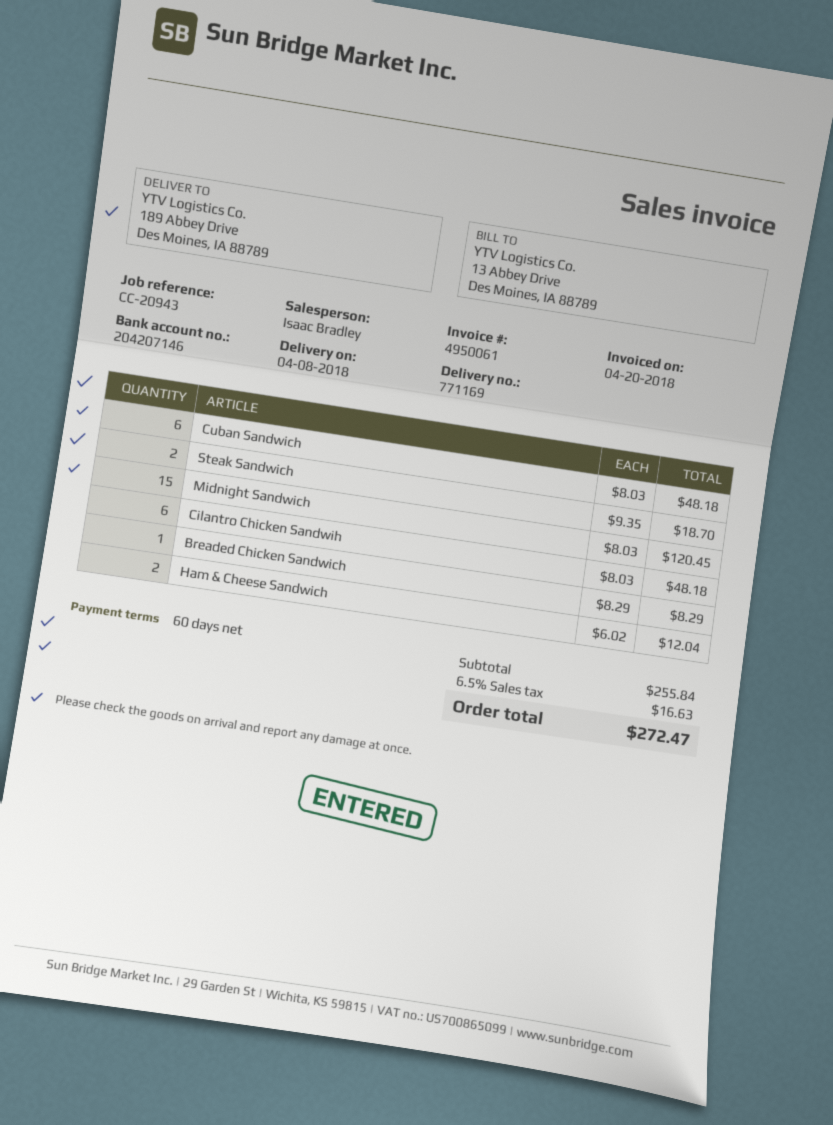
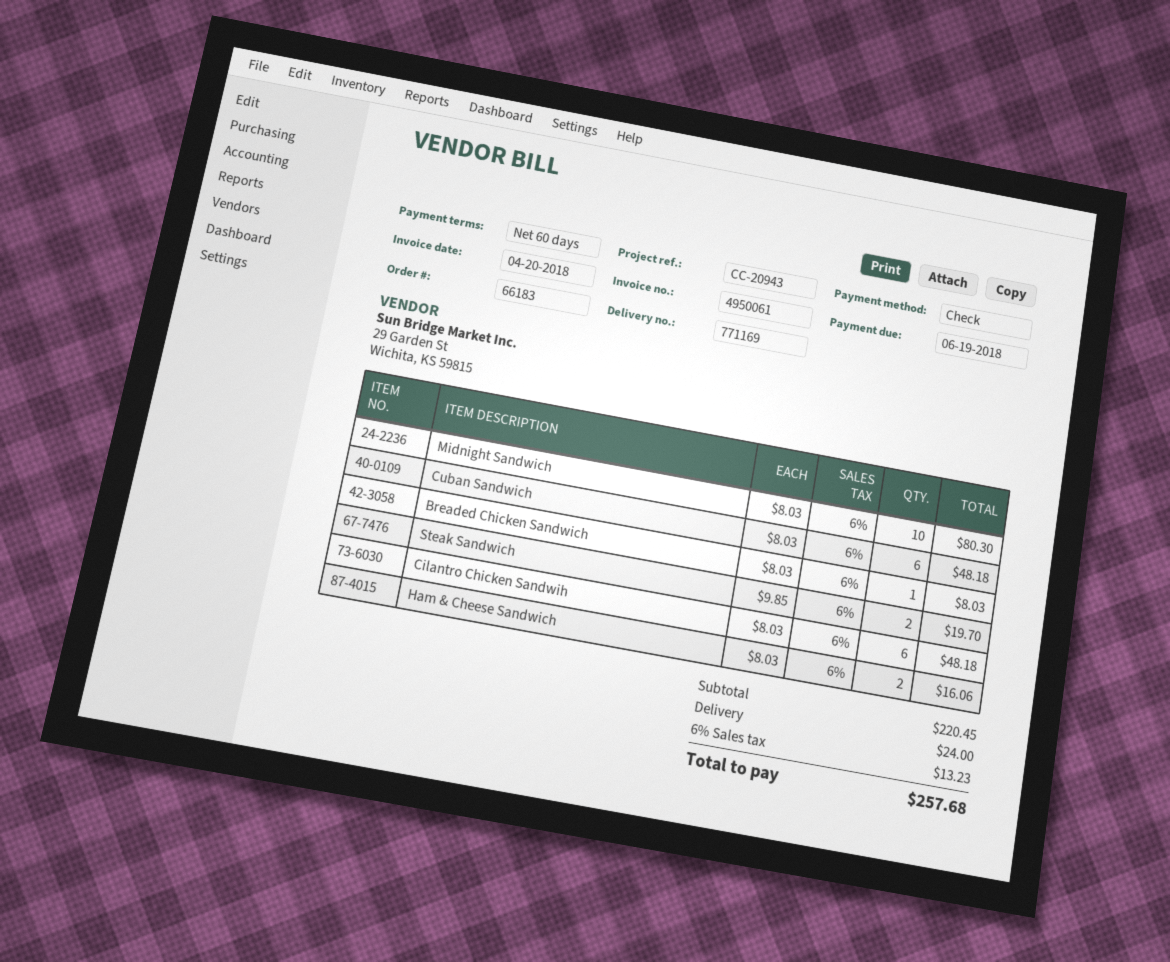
Steak Sandwich: 2 x 9.35 = 18.70 -> 2 x 9.85 = 19.70
Midnight Sandwich: 15 x 8.03 = 120.45 -> 10 x 8.03 = 80.30
Breaded Chicken Sandwich: 1 x 8.29 = 8.29 -> 1 x 8.03 = 8.03
Ham & Cheese Sandwich: 2 x 6.02 = 12.04 -> 2 x 8.03 = 16.06
subtotal: 255.84 -> 220.45
shipping: none -> 24.00
tax: 6.5% = 16.63 -> 6% = 13.23
total: 272.47 -> 257.68

